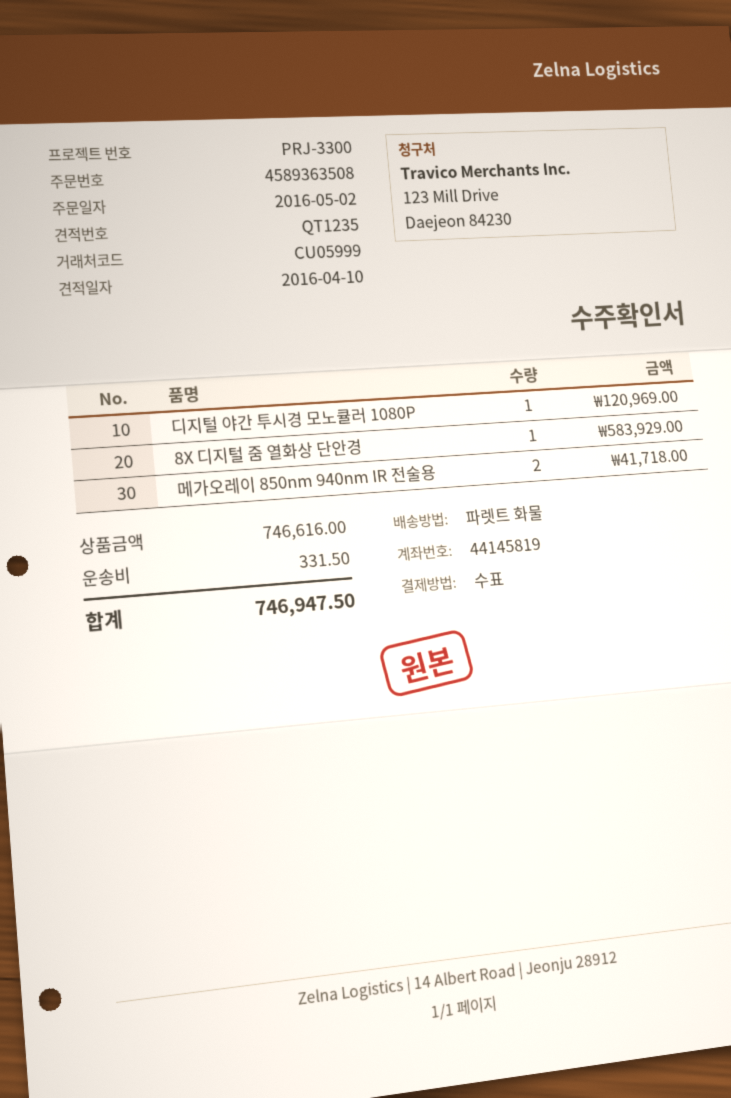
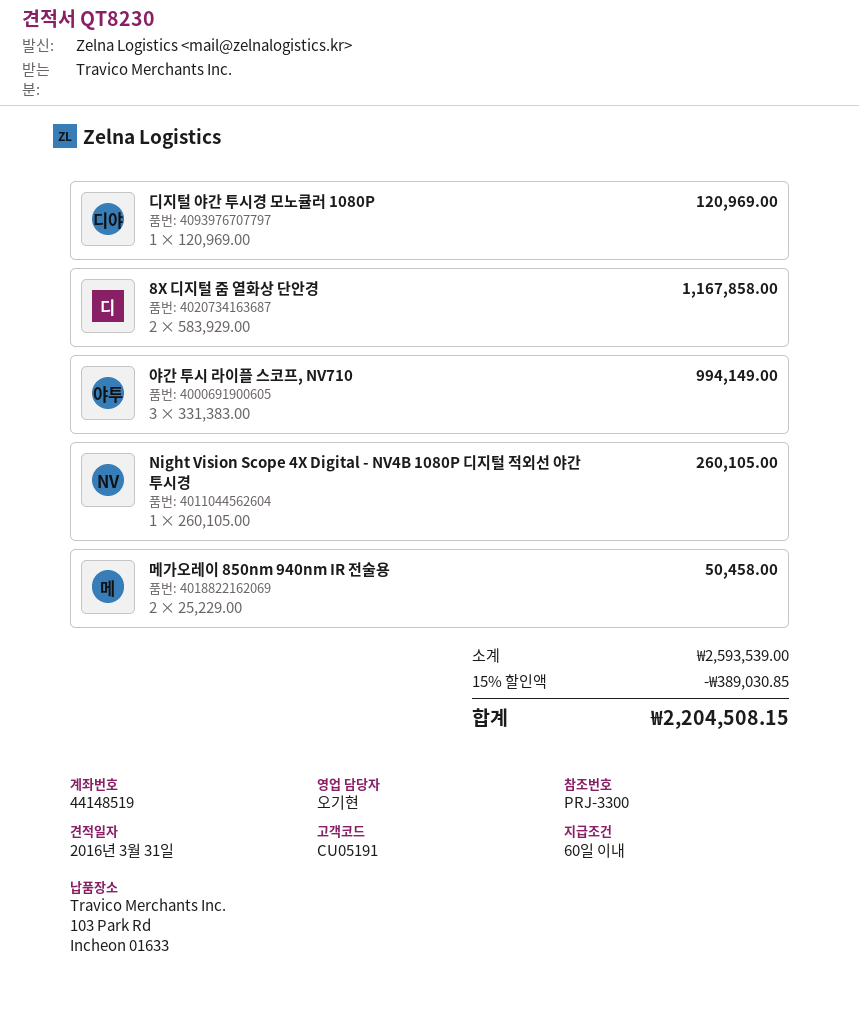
quote number: QT1235 -> QT8230
quote date: 2016-04-10 -> 2016-03-31
customer number: CU05999 -> CU05191
bank account: 44145819 -> 44148519
8X 디지털 줌 열화상 단안경: 1 for 583929.00 -> 2 for 1167858.00
메가오레이 850nm 940nm IR 전술용: 2 for 41718.00 -> 2 for 50458.00
야간 투시 라이플 스코프, NV710: none -> 3 for 994149.00
Night Vision Scope 4X Digital - NV4B 1080P 디지털 적외선 야간 투시경: none -> 1 for 260105.00
subtotal: 746616.00 -> 2593539.00
discount: none -> 15% = 389030.85
shipping: 331.50 -> none
total: 746947.50 -> 2204508.15

